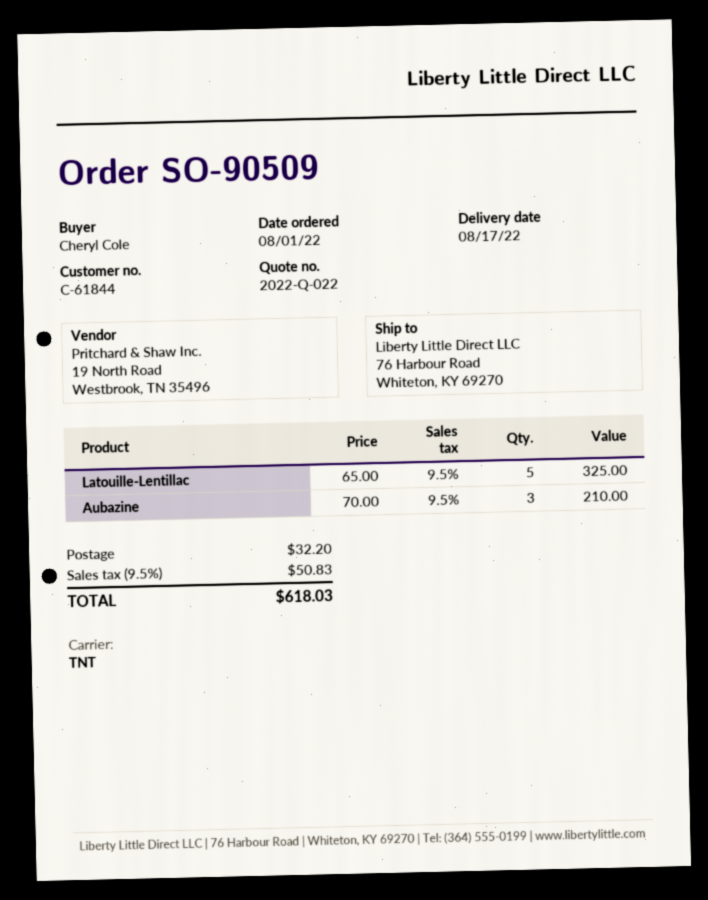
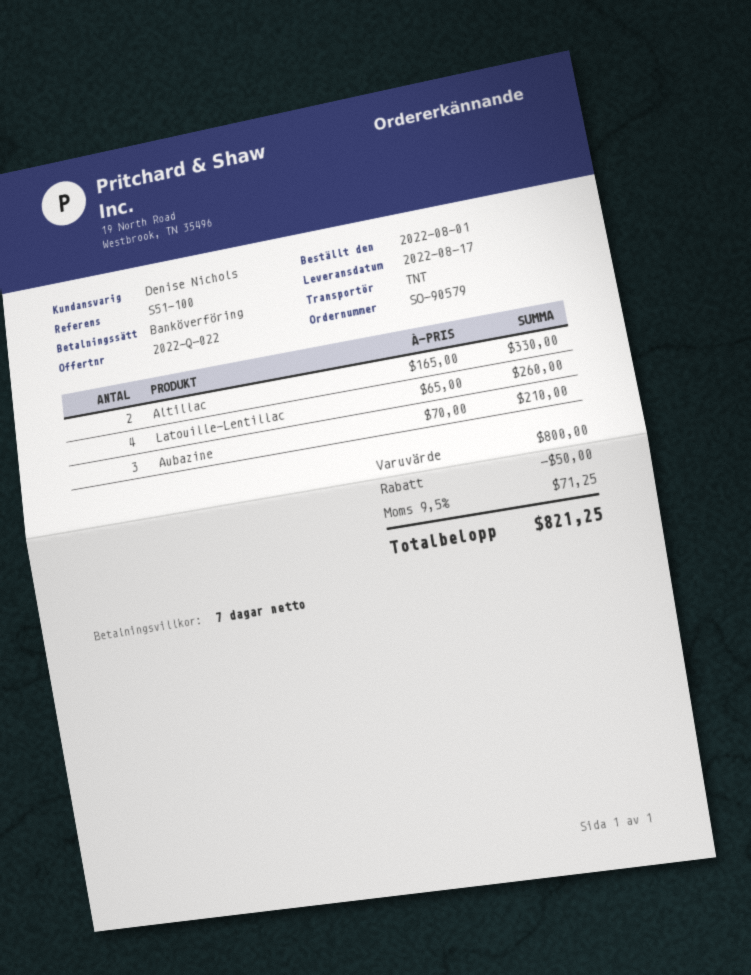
order number: SO-90509 -> SO-90579
Latouille-Lentillac: 5 x 65.00 = 325.00 -> 4 x 65.00 = 260.00
Altillac: none -> 2 x 165.00 = 330.00
discount: none -> 50.00
shipping: 32.20 -> none
tax: 9.5% = 50.83 -> 9.5% = 71.25
total: 618.03 -> 821.25

